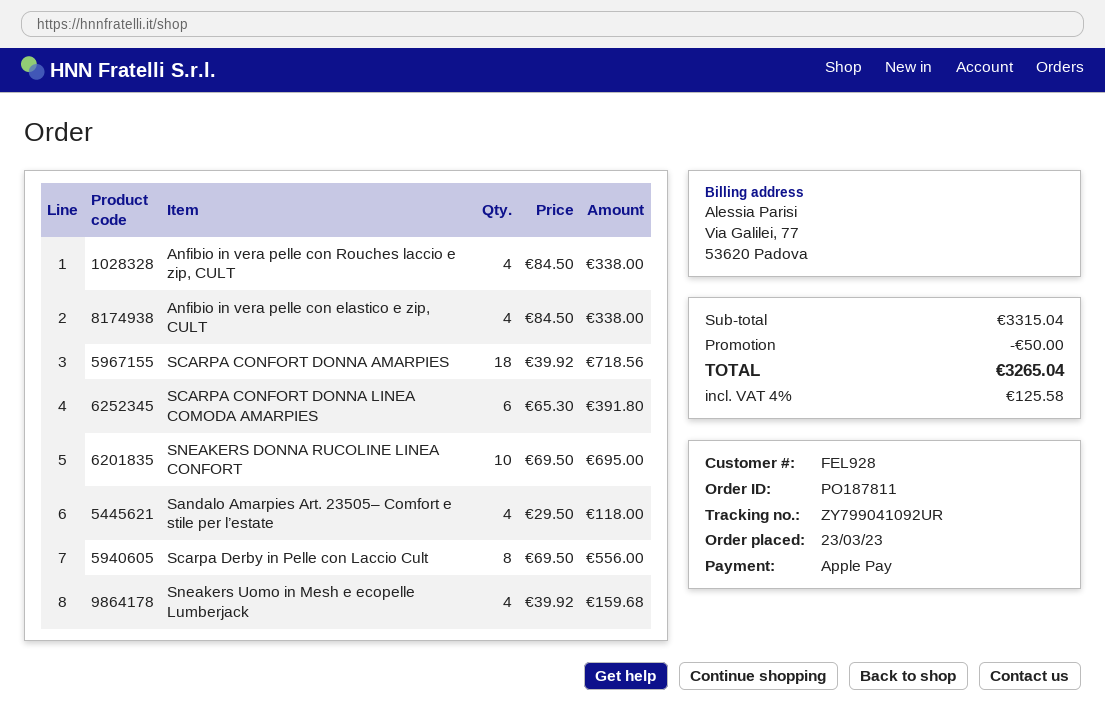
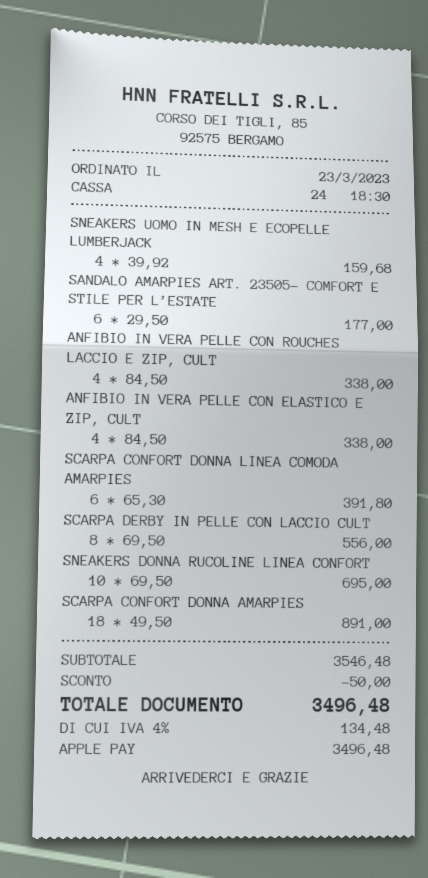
SCARPA CONFORT DONNA AMARPIES: 18 x 39.92 = 718.56 -> 18 x 49.50 = 891.00
Sandalo Amarpies Art. 23505– Comfort e stile per l’estate: 4 x 29.50 = 118.00 -> 6 x 29.50 = 177.00
subtotal: 3315.04 -> 3546.48
tax: 4% = 125.58 -> 4% = 134.48
total: 3265.04 -> 3496.48

